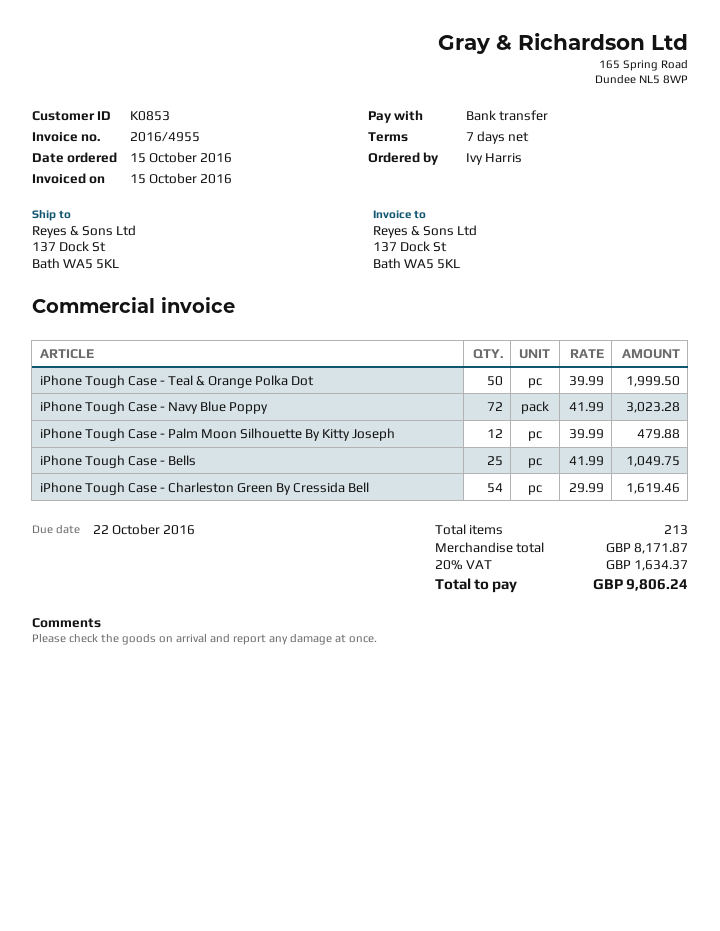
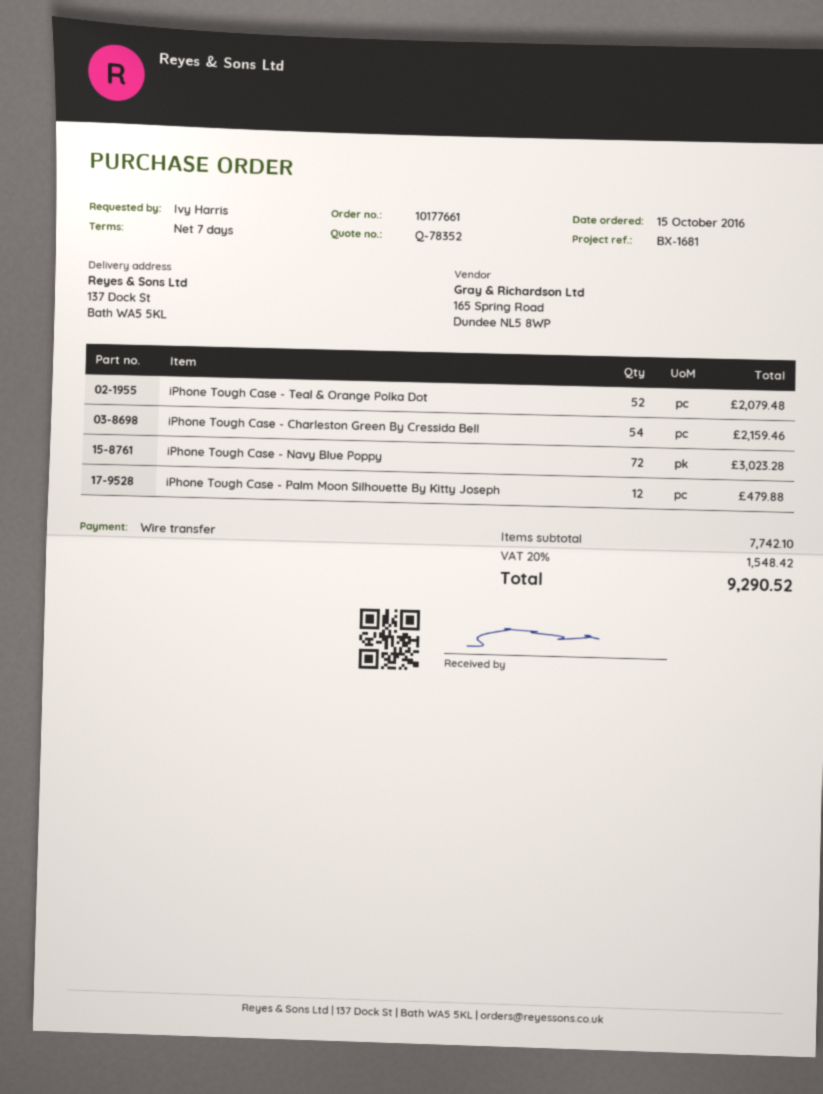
iPhone Tough Case - Teal & Orange Polka Dot: 50 for 1999.50 -> 52 for 2079.48
iPhone Tough Case - Bells: 25 for 1049.75 -> none
iPhone Tough Case - Charleston Green By Cressida Bell: 54 for 1619.46 -> 54 for 2159.46
subtotal: 8171.87 -> 7742.10
tax: 20% = 1634.37 -> 20% = 1548.42
total: 9806.24 -> 9290.52

